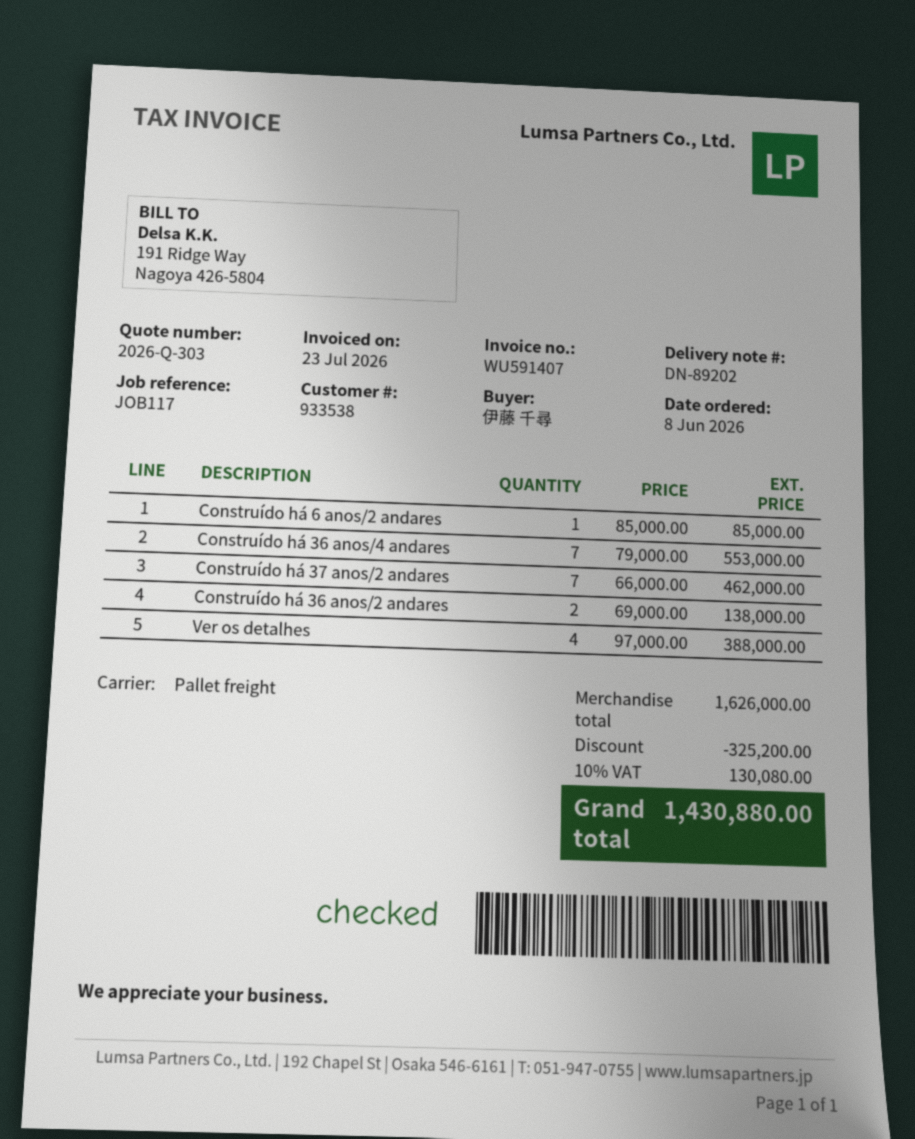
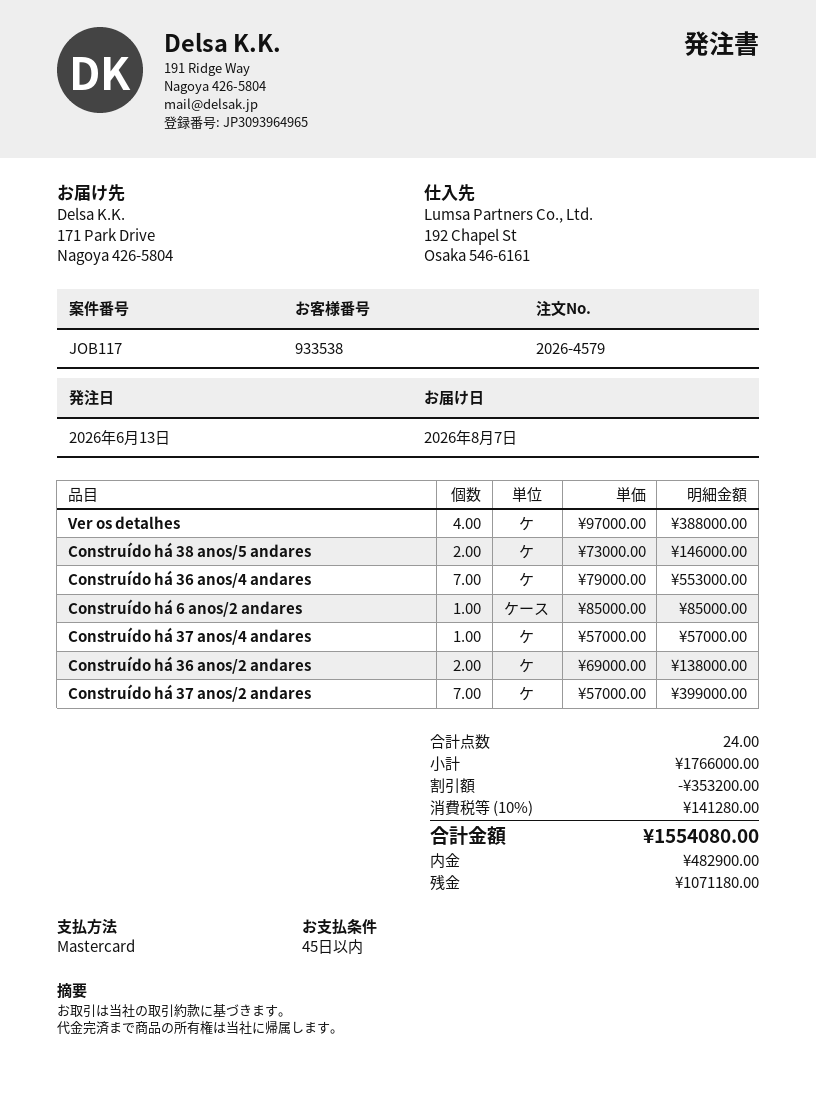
order date: 2026-06-08 -> 2026-06-13
Construído há 37 anos/2 andares: 7 x 66000.00 = 462000.00 -> 7 x 57000.00 = 399000.00
Construído há 38 anos/5 andares: none -> 2 x 73000.00 = 146000.00
Construído há 37 anos/4 andares: none -> 1 x 57000.00 = 57000.00
subtotal: 1626000.00 -> 1766000.00
discount: 325200.00 -> 353200.00
tax: 10% = 130080.00 -> 10% = 141280.00
total: 1430880.00 -> 1554080.00

